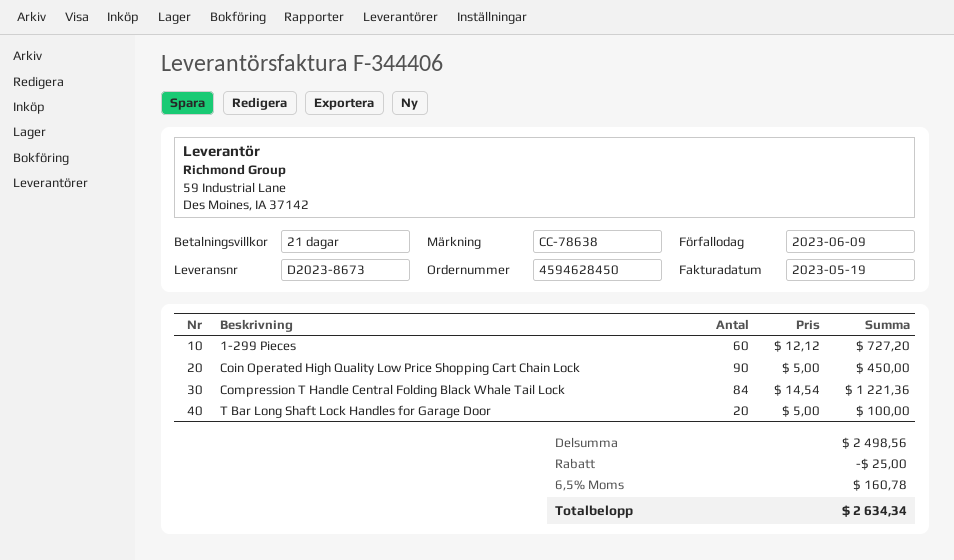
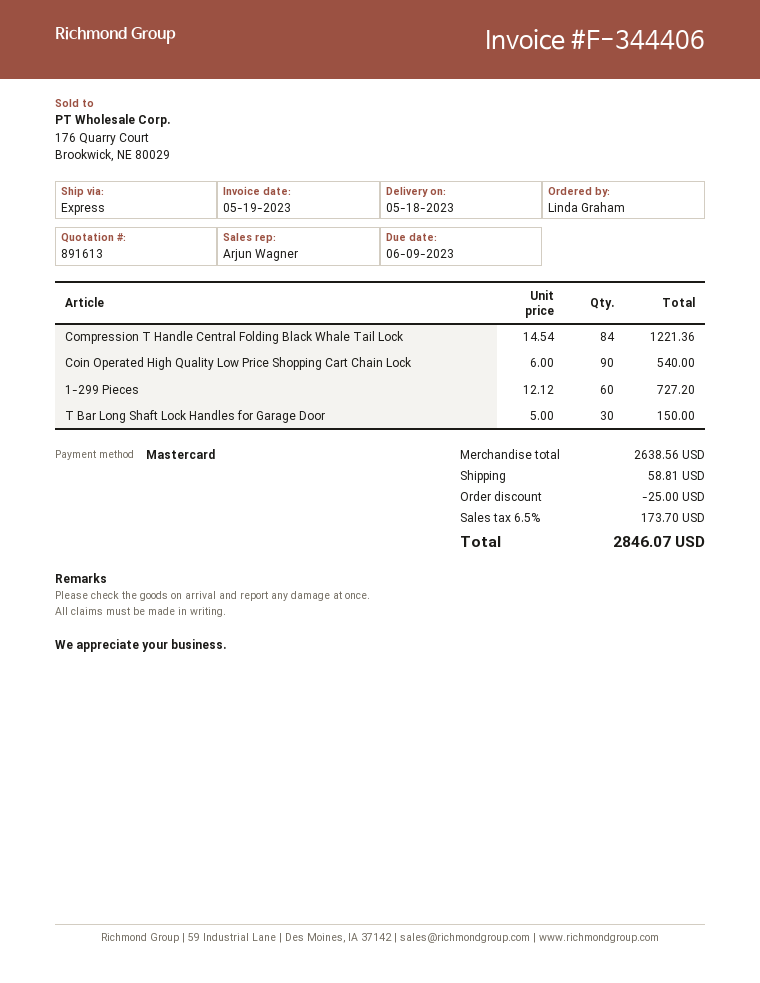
Coin Operated High Quality Low Price Shopping Cart Chain Lock: 90 x 5.00 = 450.00 -> 90 x 6.00 = 540.00
T Bar Long Shaft Lock Handles for Garage Door: 20 x 5.00 = 100.00 -> 30 x 5.00 = 150.00
subtotal: 2498.56 -> 2638.56
shipping: none -> 58.81
tax: 6.5% = 160.78 -> 6.5% = 173.70
total: 2634.34 -> 2846.07

